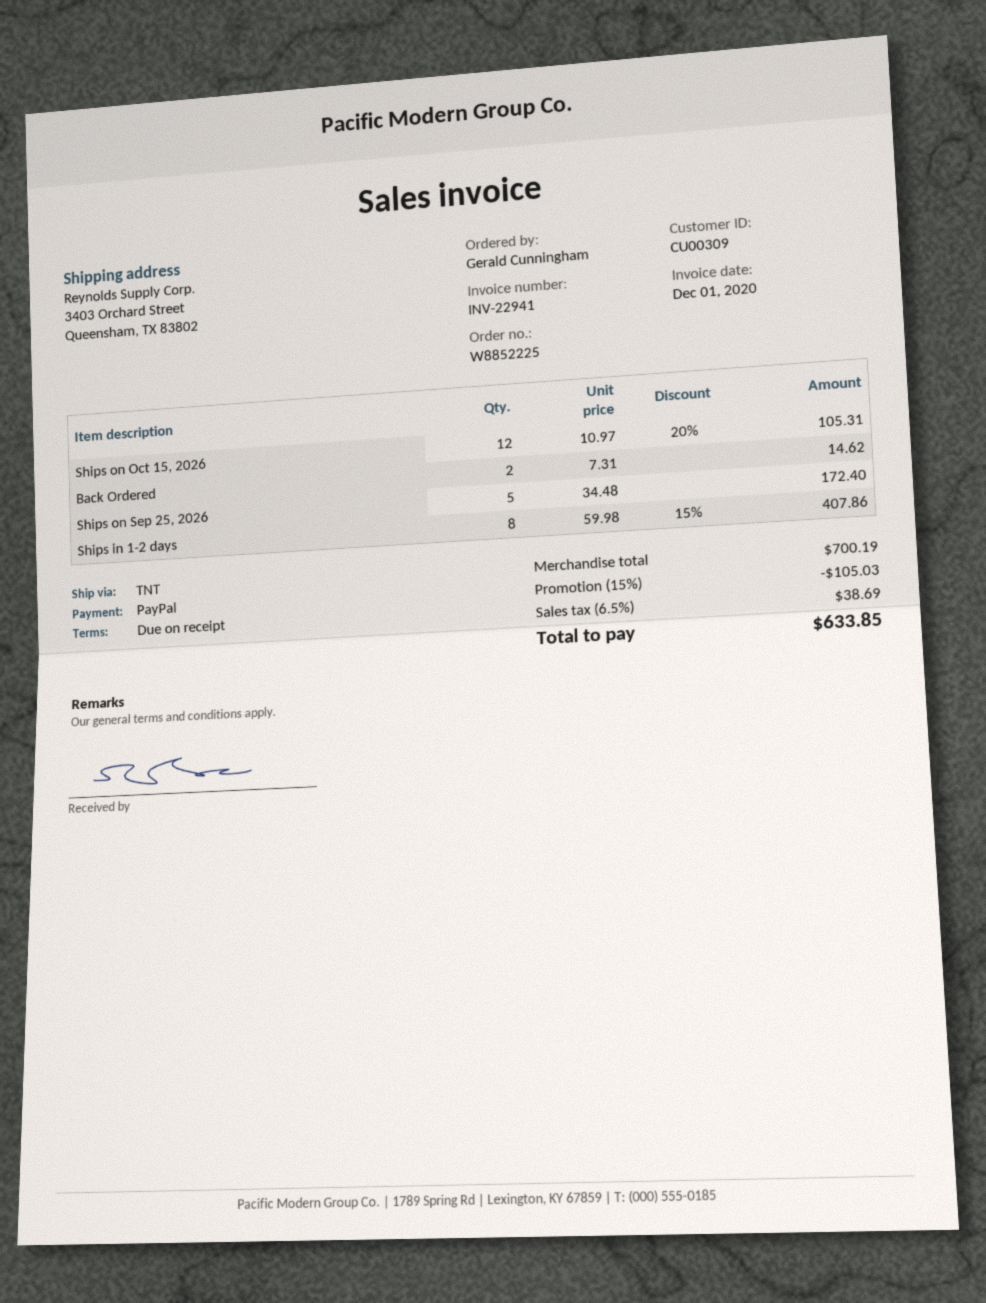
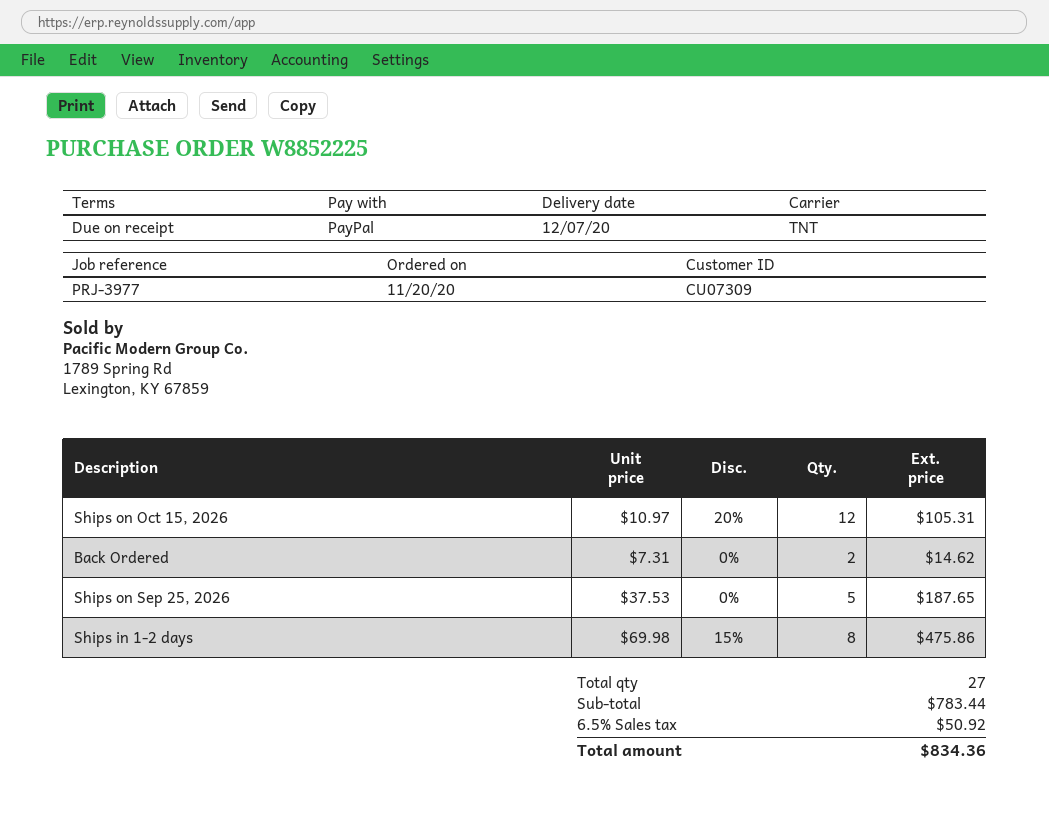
customer number: CU00309 -> CU07309
Ships on Sep 25, 2026: 5 x 34.48 = 172.40 -> 5 x 37.53 = 187.65
Ships in 1-2 days: 8 x 59.98 - 15% = 407.86 -> 8 x 69.98 - 15% = 475.86
subtotal: 700.19 -> 783.44
discount: 15% = 105.03 -> none
tax: 6.5% = 38.69 -> 6.5% = 50.92
total: 633.85 -> 834.36

